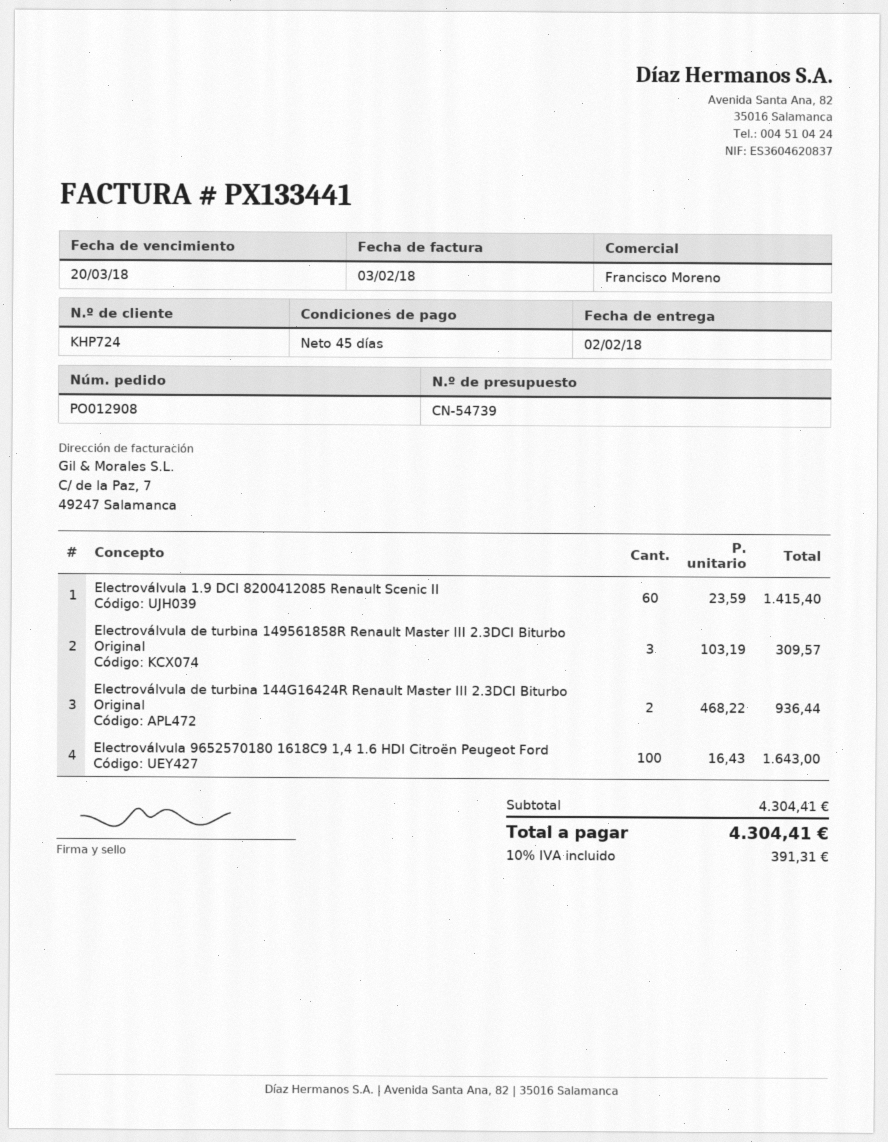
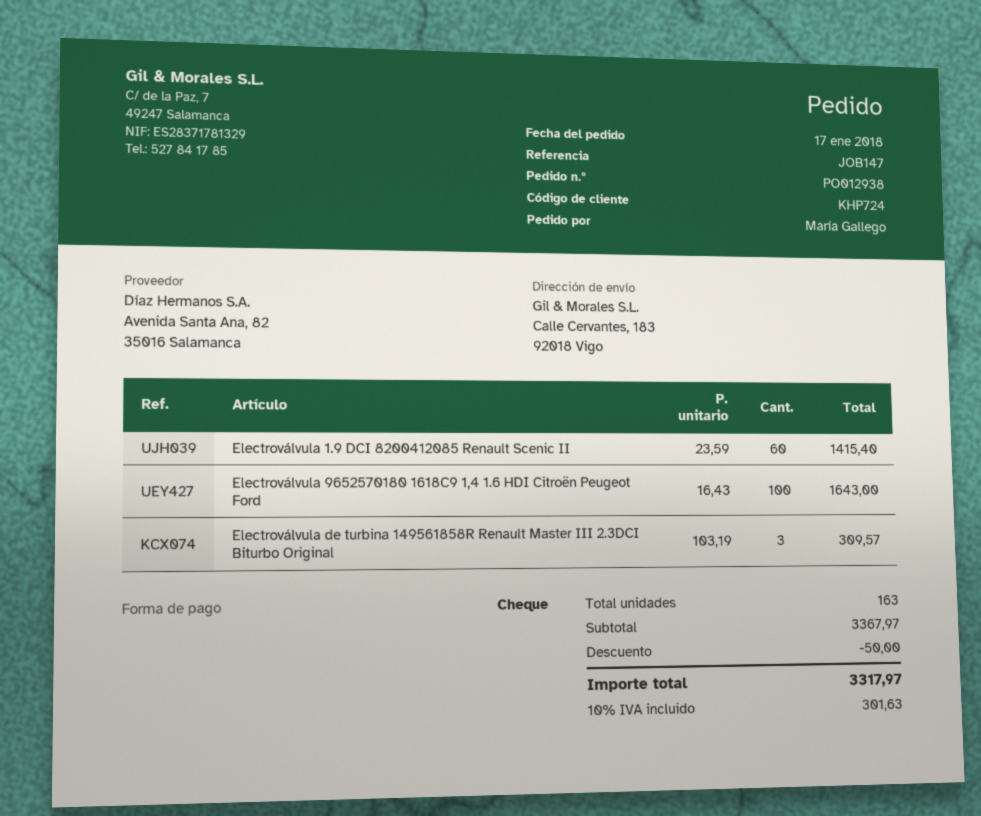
order number: PO012908 -> PO012938
Electroválvula de turbina 144G16424R Renault Master III 2.3DCI Biturbo Original: 2 x 468.22 = 936.44 -> none
subtotal: 4304.41 -> 3367.97
discount: none -> 50.00
tax: 10% = 391.31 -> 10% = 301.63
total: 4304.41 -> 3317.97

